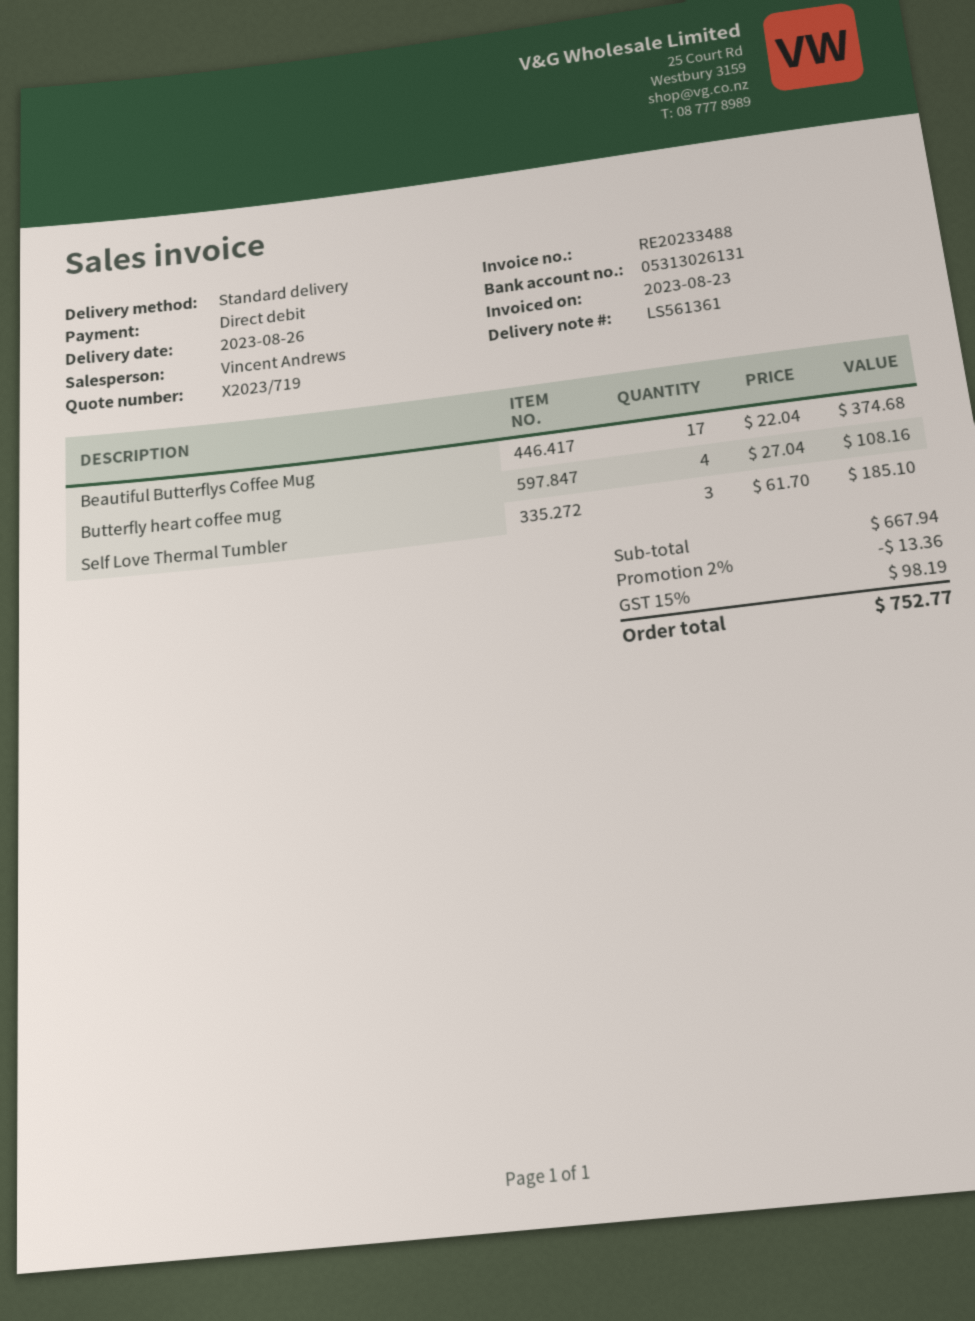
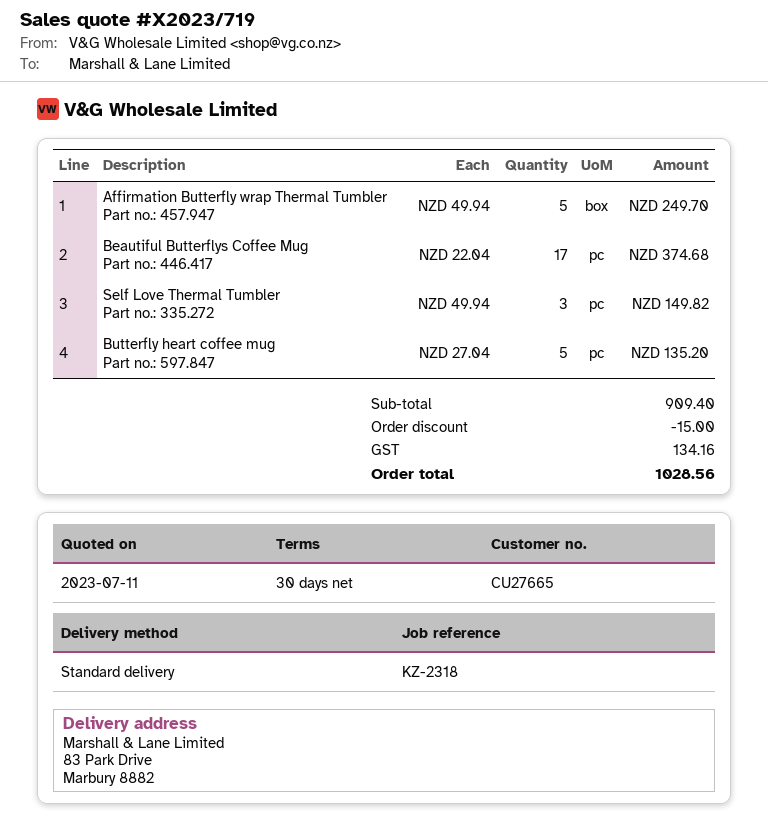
Butterfly heart coffee mug: 4 x 27.04 = 108.16 -> 5 x 27.04 = 135.20
Self Love Thermal Tumbler: 3 x 61.70 = 185.10 -> 3 x 49.94 = 149.82
Affirmation Butterfly wrap Thermal Tumbler: none -> 5 x 49.94 = 249.70
subtotal: 667.94 -> 909.40
discount: 13.36 -> 15.00
tax: 98.19 -> 134.16
total: 752.77 -> 1028.56

